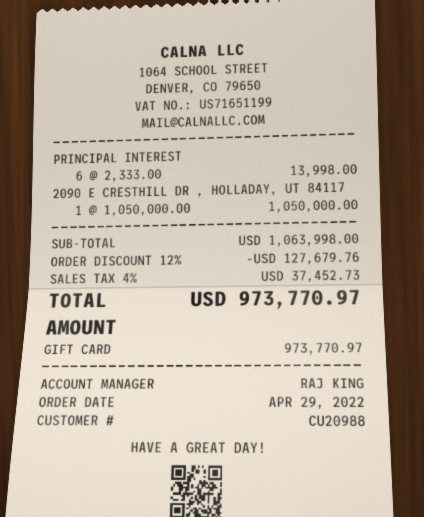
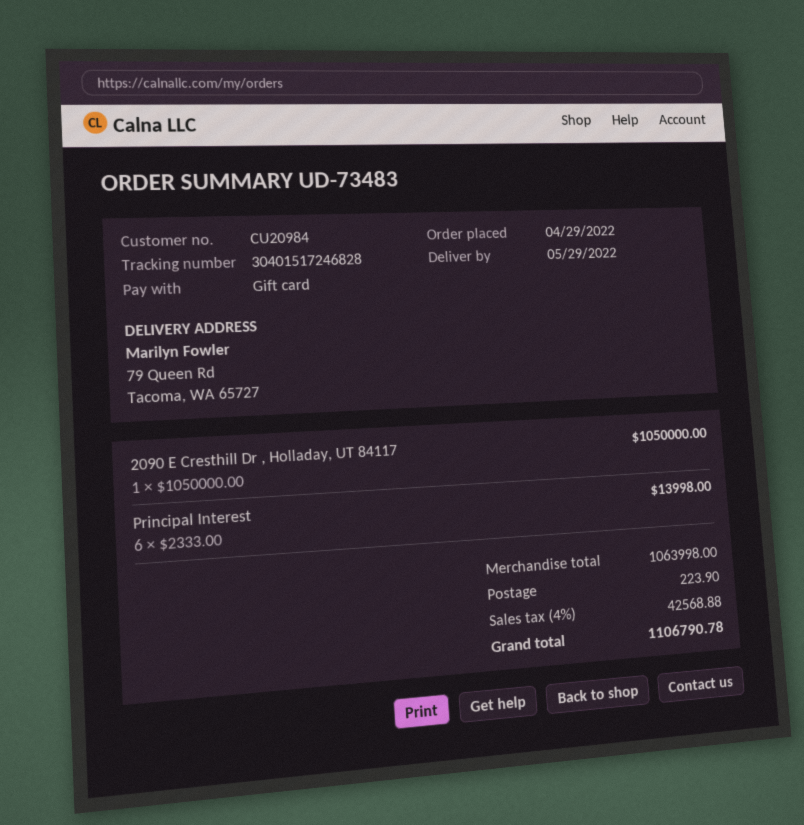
customer number: CU20988 -> CU20984
discount: 12% = 127679.76 -> none
shipping: none -> 223.90
tax: 4% = 37452.73 -> 4% = 42568.88
total: 973770.97 -> 1106790.78

